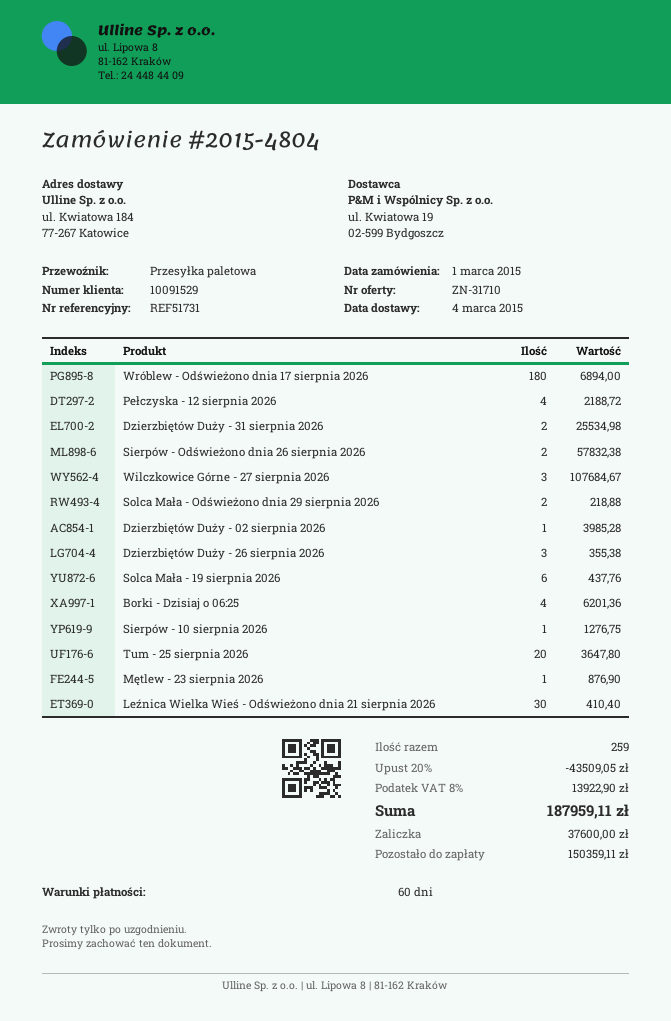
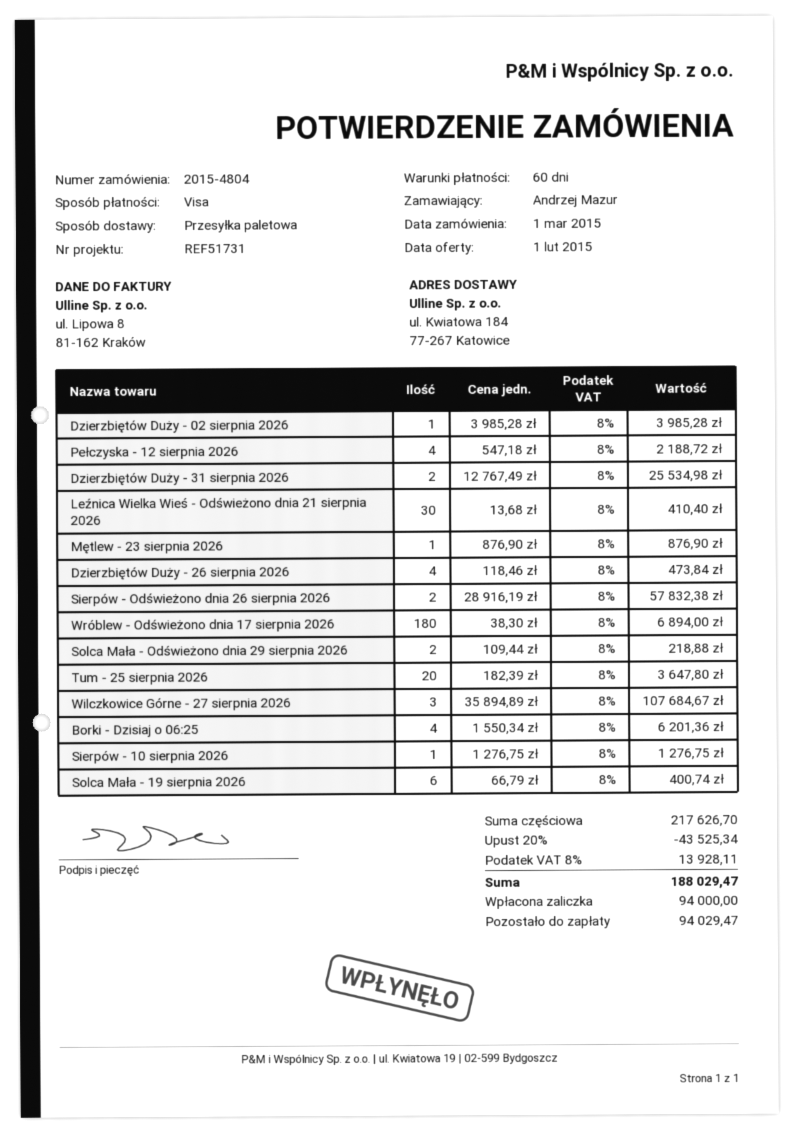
Dzierzbiętów Duży - 26 sierpnia 2026: 3 for 355.38 -> 4 for 473.84
Solca Mała - 19 sierpnia 2026: 6 for 437.76 -> 6 for 400.74
discount: 20% = 43509.05 -> 20% = 43525.34
tax: 8% = 13922.90 -> 8% = 13928.11
total: 187959.11 -> 188029.47
deposit: 37600.00 -> 94000.00
balance: 150359.11 -> 94029.47

